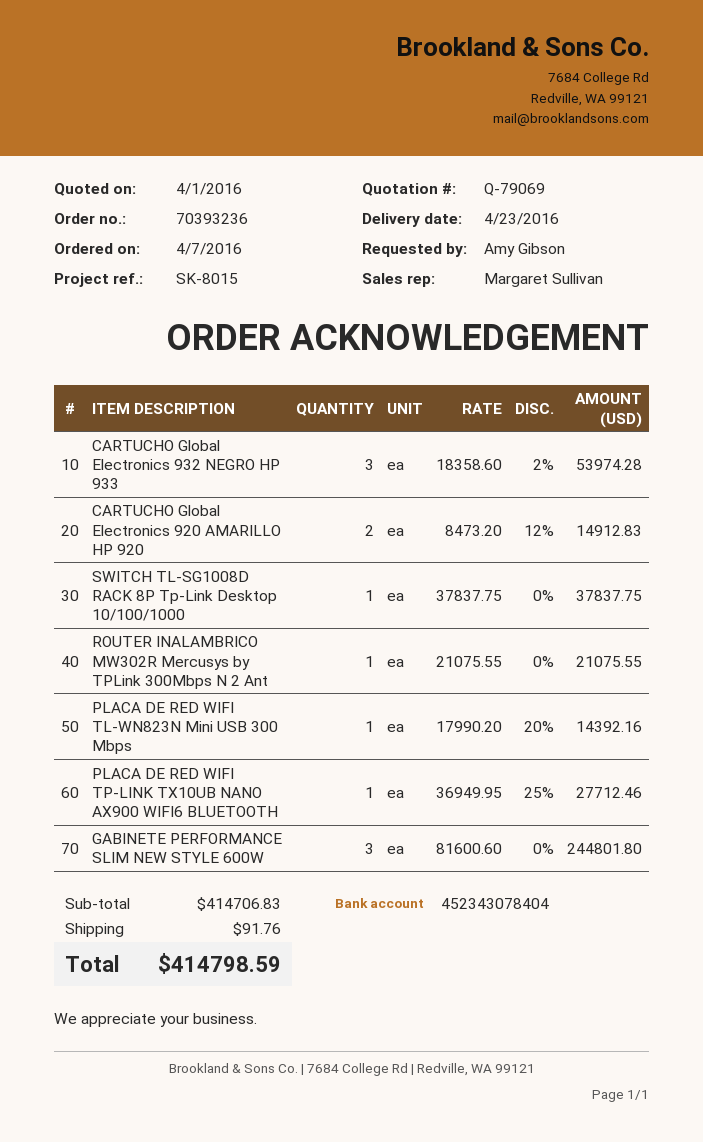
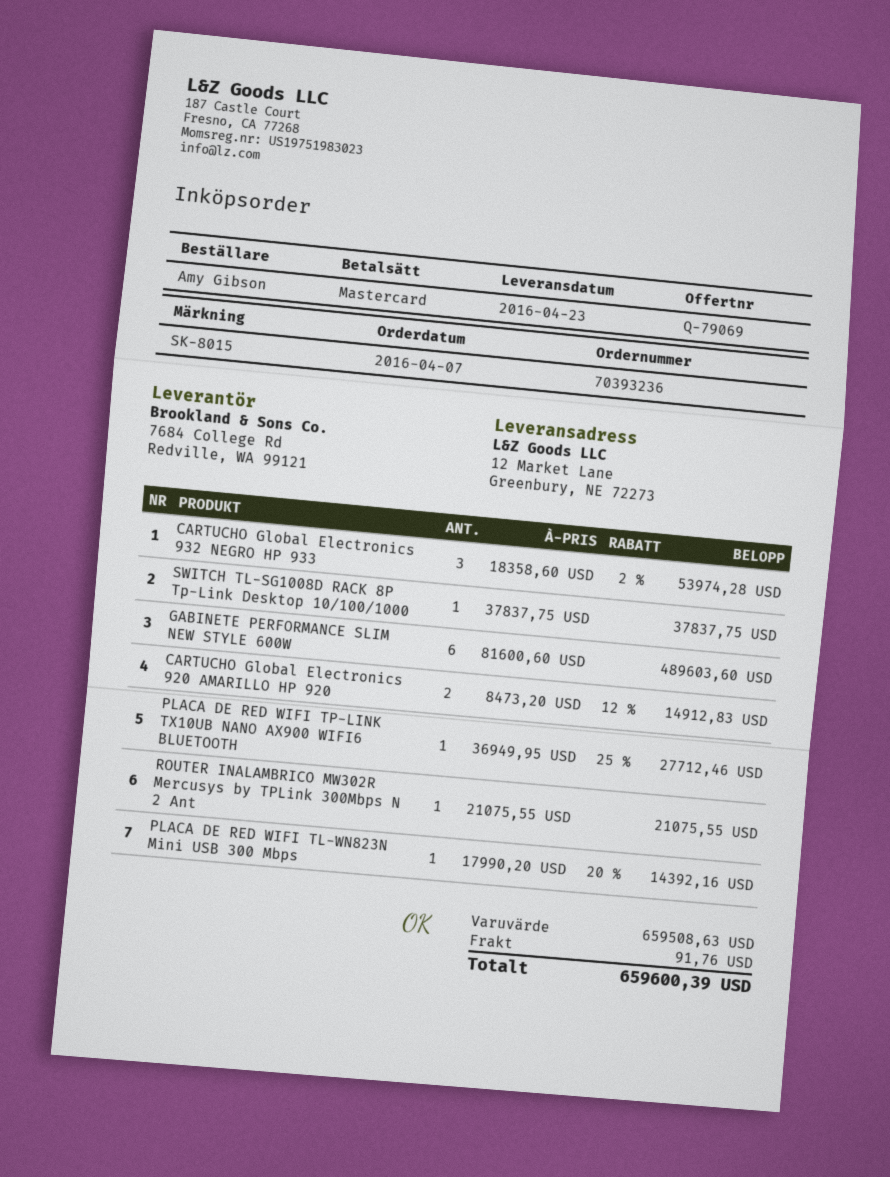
GABINETE PERFORMANCE SLIM NEW STYLE 600W: 3 x 81600.60 = 244801.80 -> 6 x 81600.60 = 489603.60
subtotal: 414706.83 -> 659508.63
total: 414798.59 -> 659600.39

